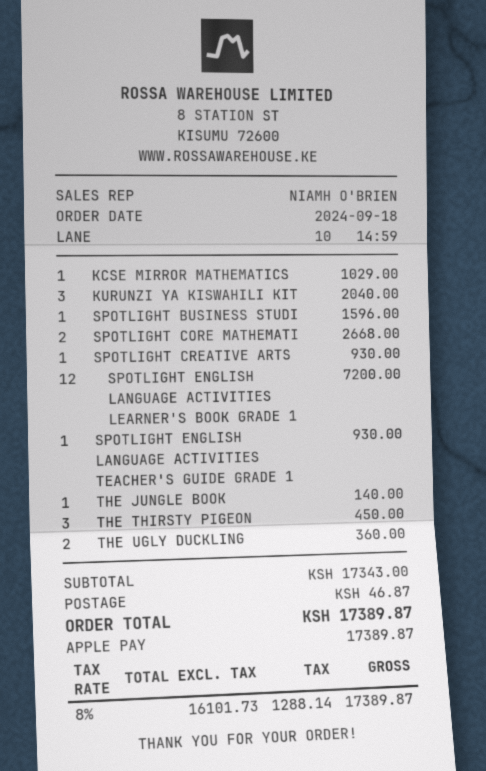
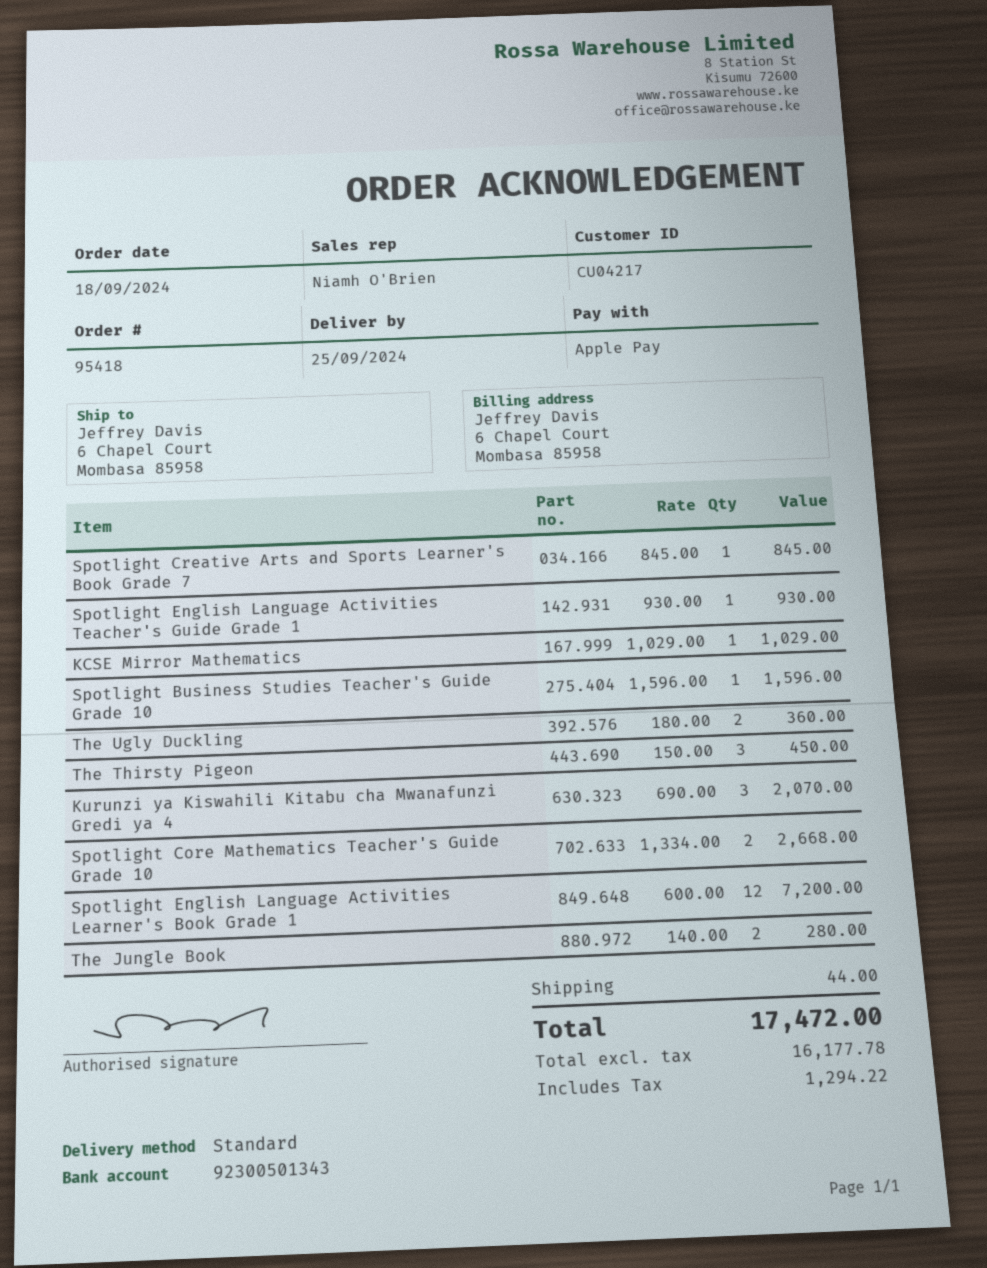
KURUNZI YA KISWAHILI KIT: 3 for 2040.00 -> 3 for 2070.00
SPOTLIGHT CREATIVE ARTS: 1 for 930.00 -> 1 for 845.00
THE JUNGLE BOOK: 1 for 140.00 -> 2 for 280.00
shipping: 46.87 -> 44.00
net: 16101.73 -> 16177.78
tax: 1288.14 -> 1294.22
total: 17389.87 -> 17472.00

